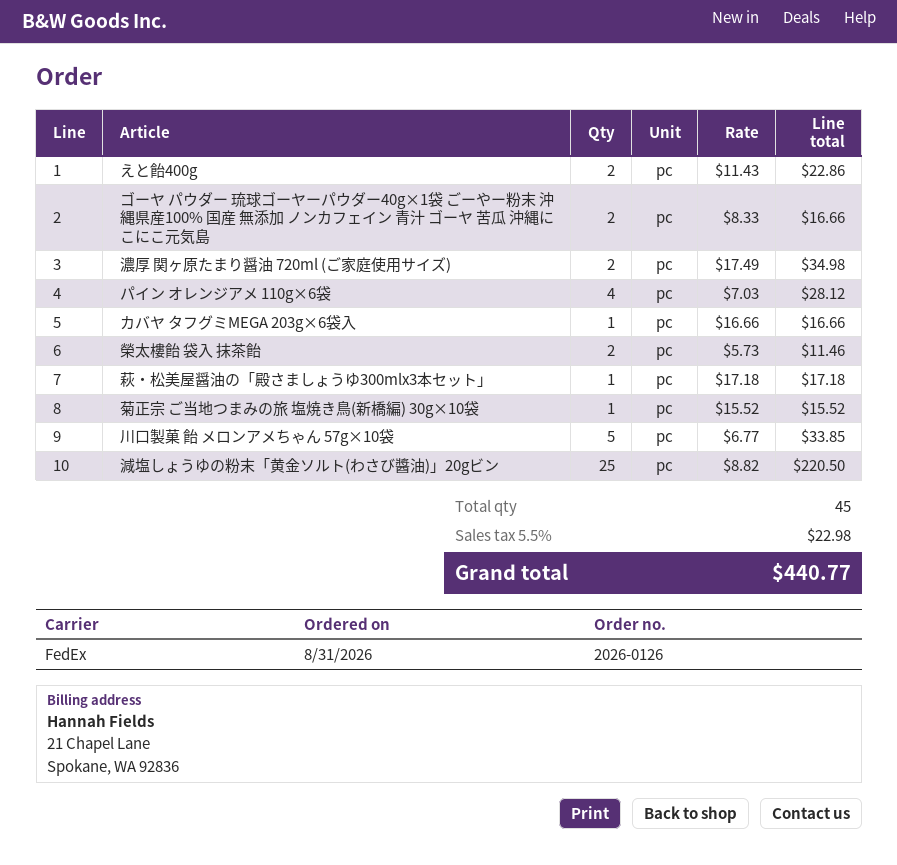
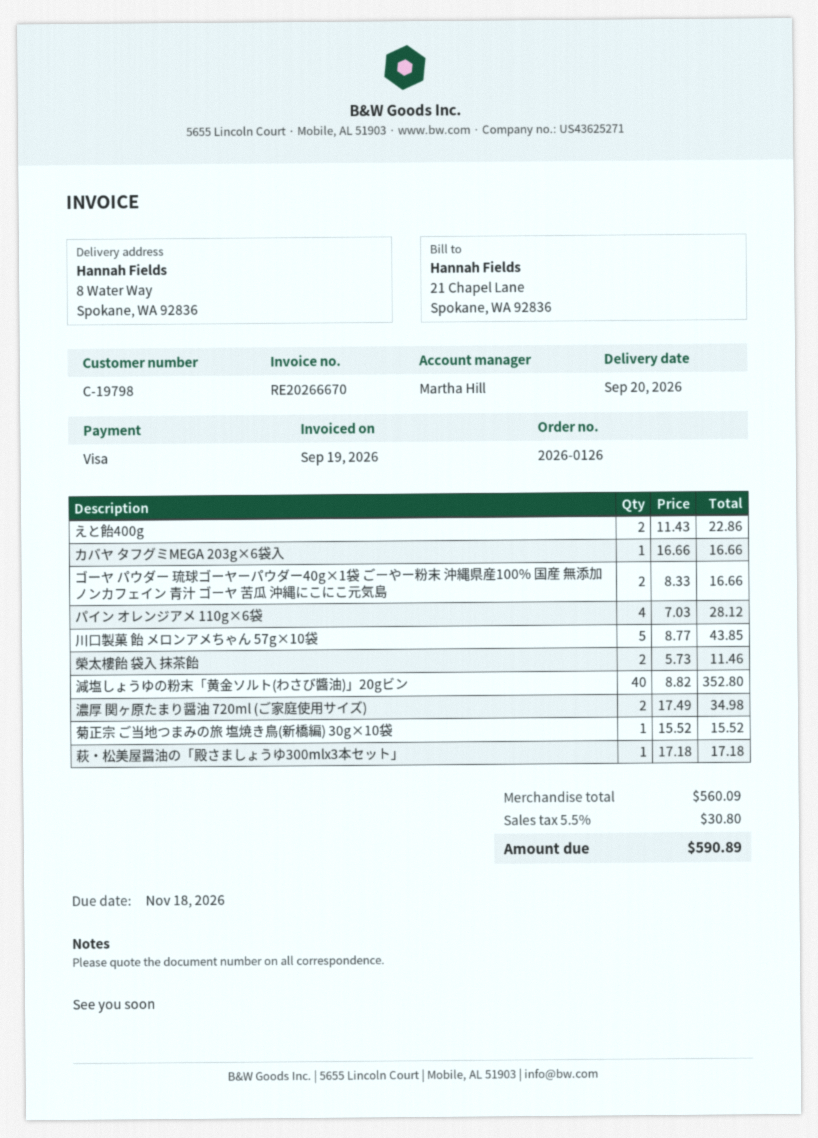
川口製菓 飴 メロンアメちゃん 57g×10袋: 5 x 6.77 = 33.85 -> 5 x 8.77 = 43.85
減塩しょうゆの粉末「黄金ソルト(わさび醬油)」20gビン: 25 x 8.82 = 220.50 -> 40 x 8.82 = 352.80
tax: 5.5% = 22.98 -> 5.5% = 30.80
total: 440.77 -> 590.89

